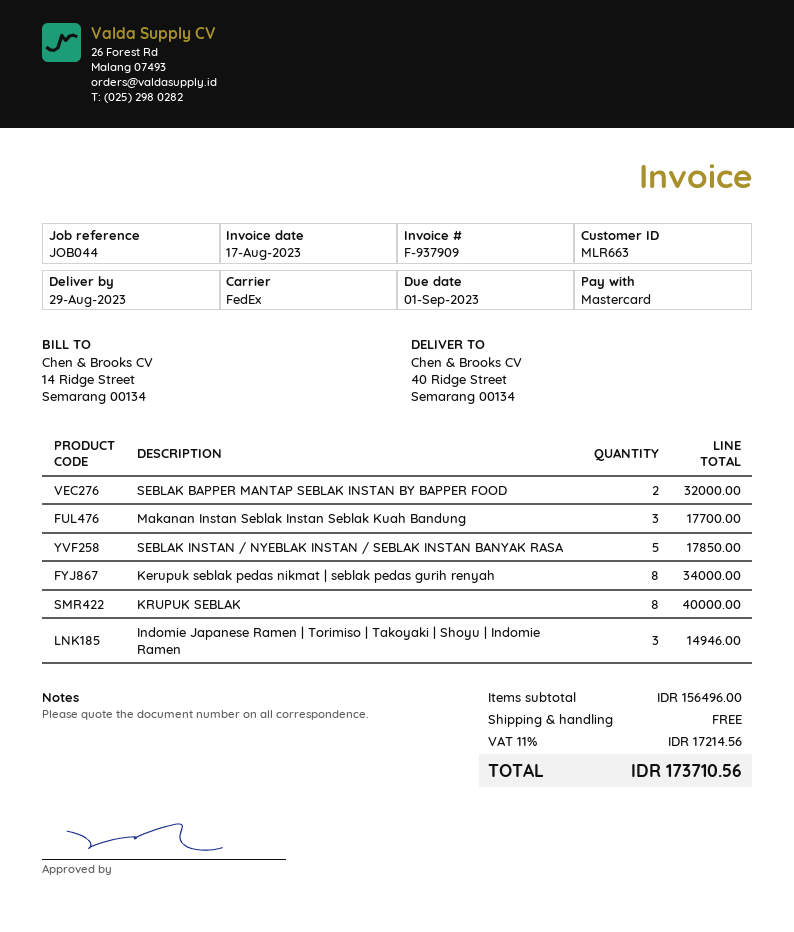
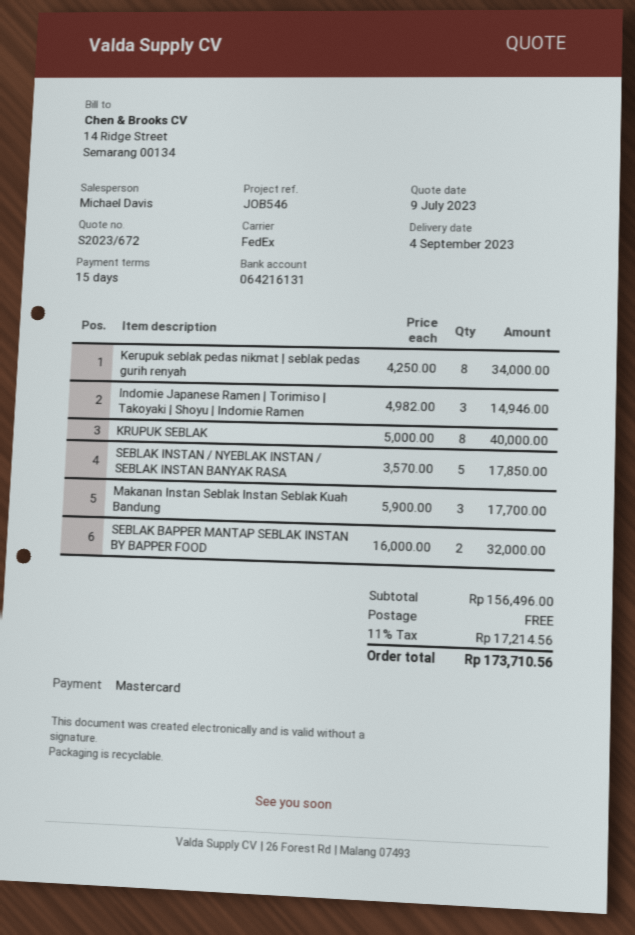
delivery date: 2023-08-29 -> 2023-09-04
reference: JOB044 -> JOB546

